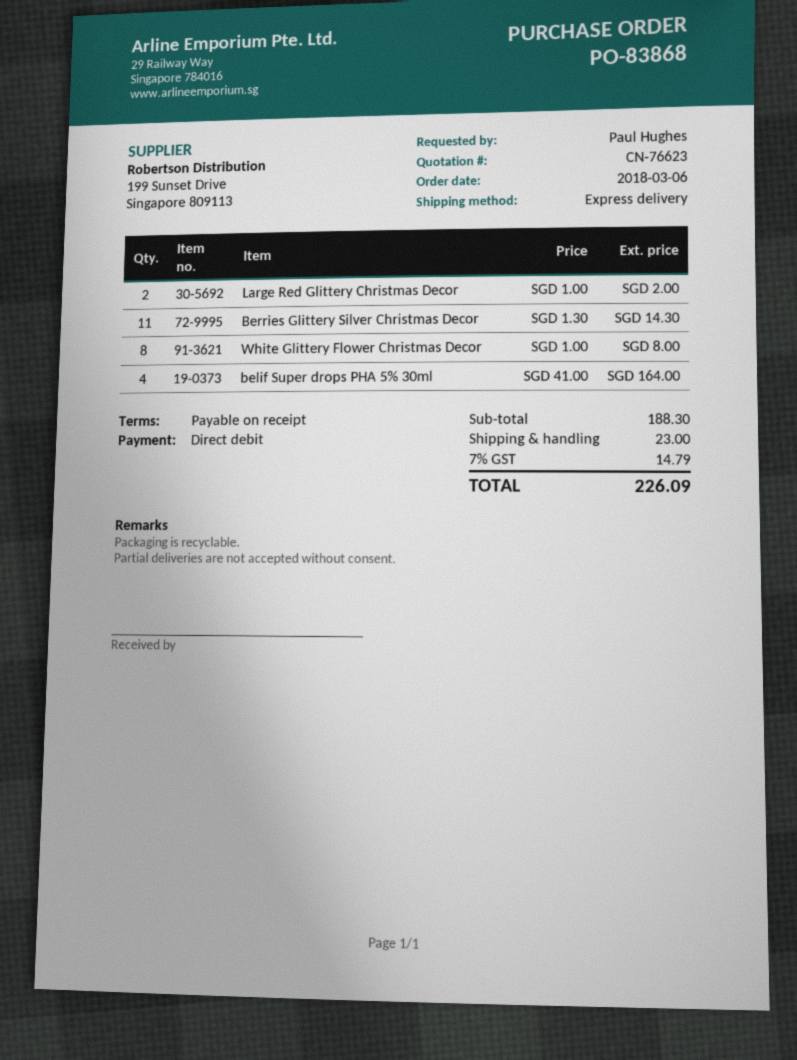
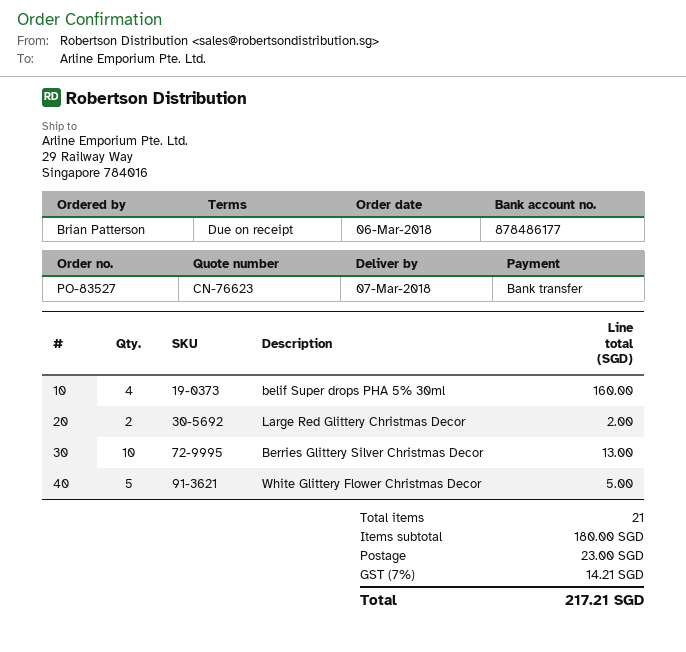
order number: PO-83868 -> PO-83527
ordered by: Paul Hughes -> Brian Patterson
payment method: direct debit -> bank transfer
Berries Glittery Silver Christmas Decor: 11 for 14.30 -> 10 for 13.00
White Glittery Flower Christmas Decor: 8 for 8.00 -> 5 for 5.00
belif Super drops PHA 5% 30ml: 4 for 164.00 -> 4 for 160.00
subtotal: 188.30 -> 180.00
tax: 7% = 14.79 -> 7% = 14.21
total: 226.09 -> 217.21

